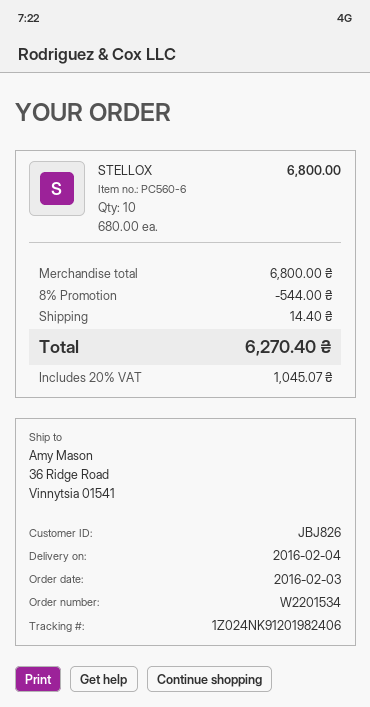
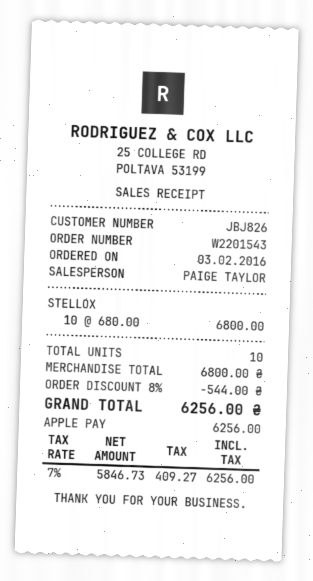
order number: W2201534 -> W2201543
shipping: 14.40 -> none
tax: 20% = 1045.07 -> 7% = 409.27
total: 6270.40 -> 6256.00

